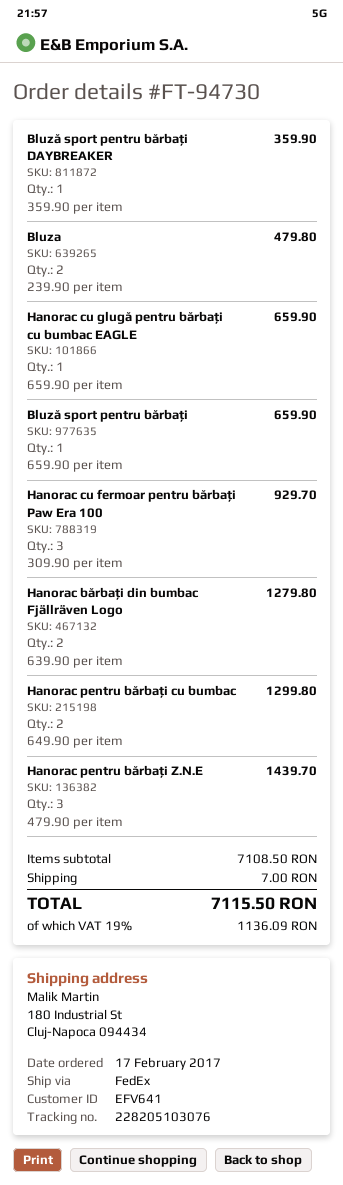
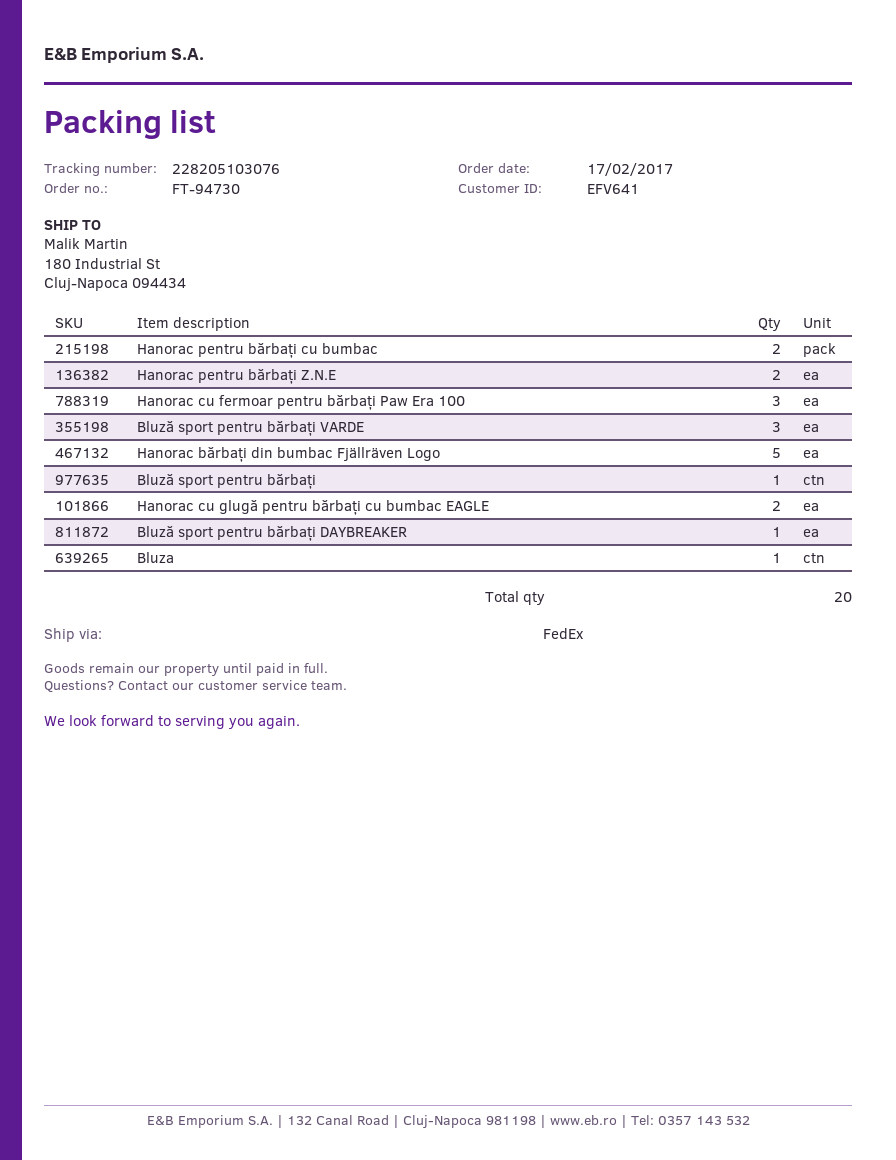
Bluza: 2 -> 1
Hanorac cu glugă pentru bărbați cu bumbac EAGLE: 1 -> 2
Hanorac bărbați din bumbac Fjällräven Logo: 2 -> 5
Hanorac pentru bărbați Z.N.E: 3 -> 2
Bluză sport pentru bărbați VARDE: none -> 3

